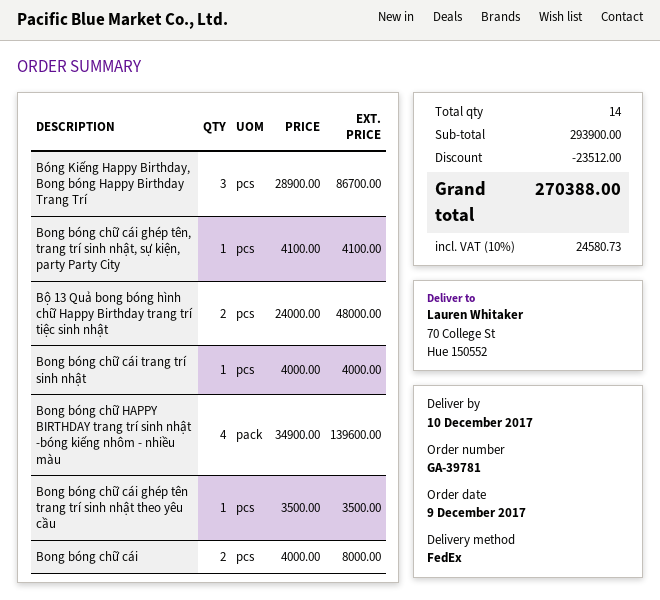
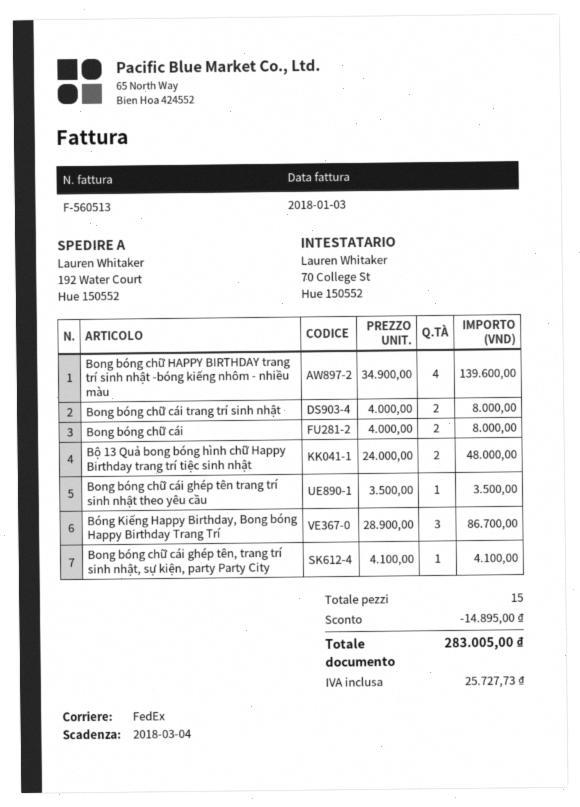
ship to: 70 College St, Hue 150552 -> 192 Water Court, Hue 150552
Bong bóng chữ cái trang trí sinh nhật: 1 x 4000.00 = 4000.00 -> 2 x 4000.00 = 8000.00
total quantity: 14 -> 15
discount: 23512.00 -> 14895.00
tax: 24580.73 -> 25727.73
total: 270388.00 -> 283005.00

